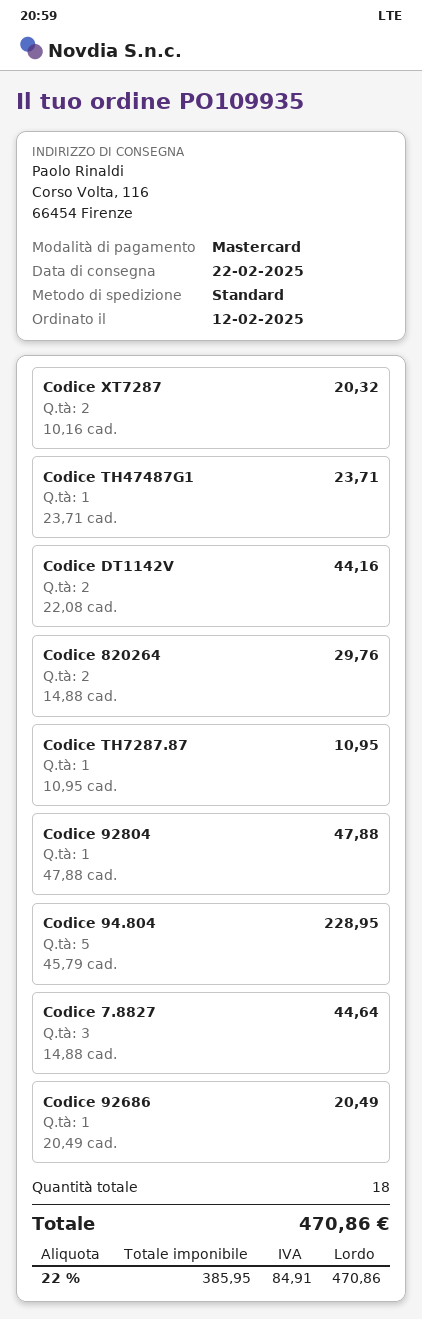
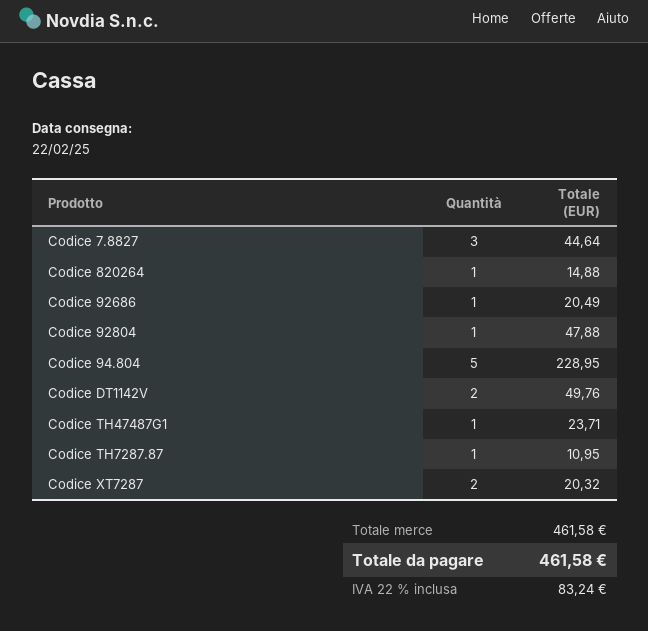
Codice DT1142V: 2 for 44.16 -> 2 for 49.76
Codice 820264: 2 for 29.76 -> 1 for 14.88
tax: 22% = 84.91 -> 22% = 83.24
total: 470.86 -> 461.58

